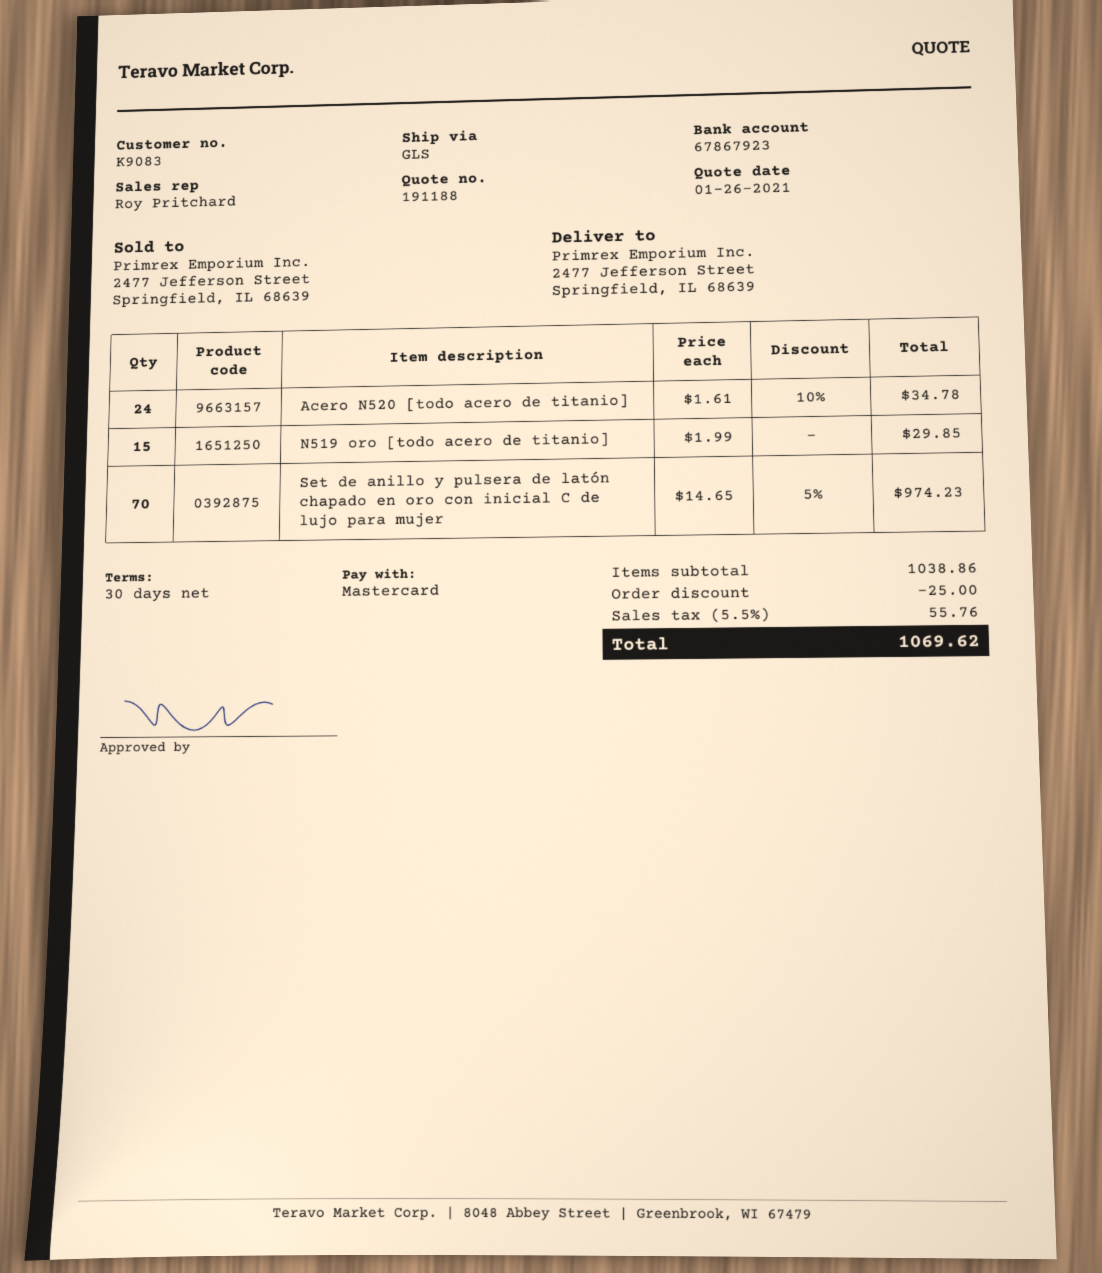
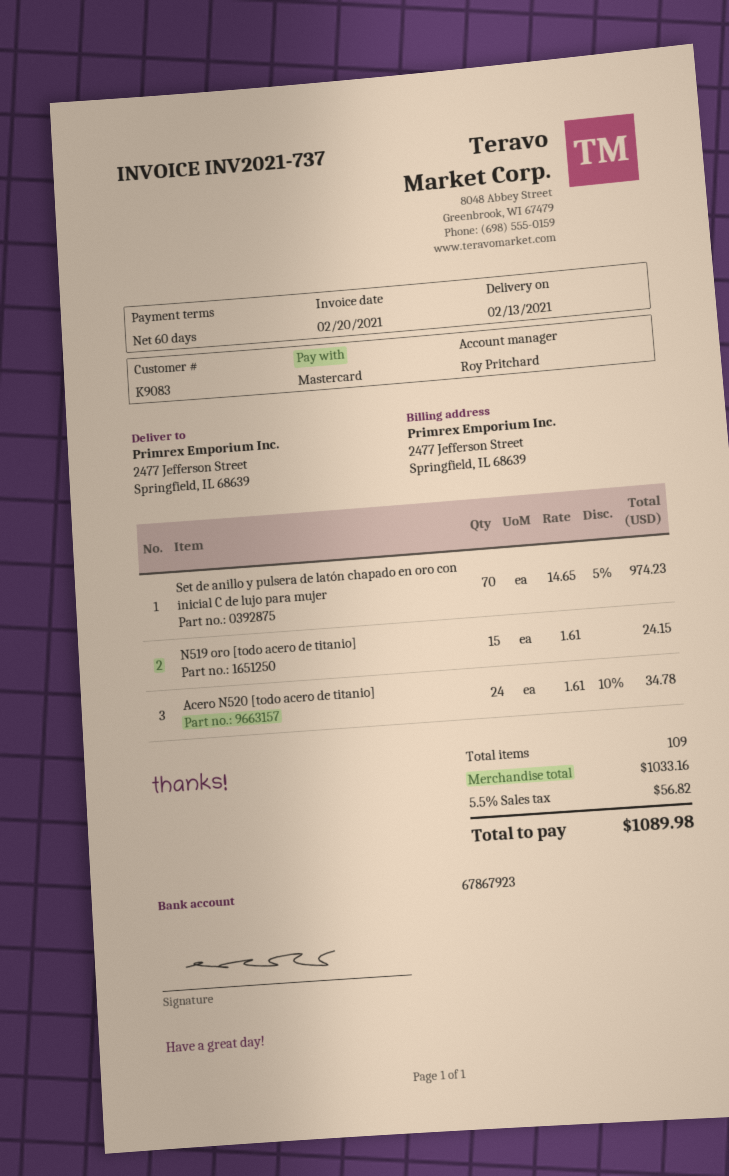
payment terms: 30 days -> 60 days
N519 oro [todo acero de titanio]: 15 x 1.99 = 29.85 -> 15 x 1.61 = 24.15
subtotal: 1038.86 -> 1033.16
discount: 25.00 -> none
tax: 5.5% = 55.76 -> 5.5% = 56.82
total: 1069.62 -> 1089.98

